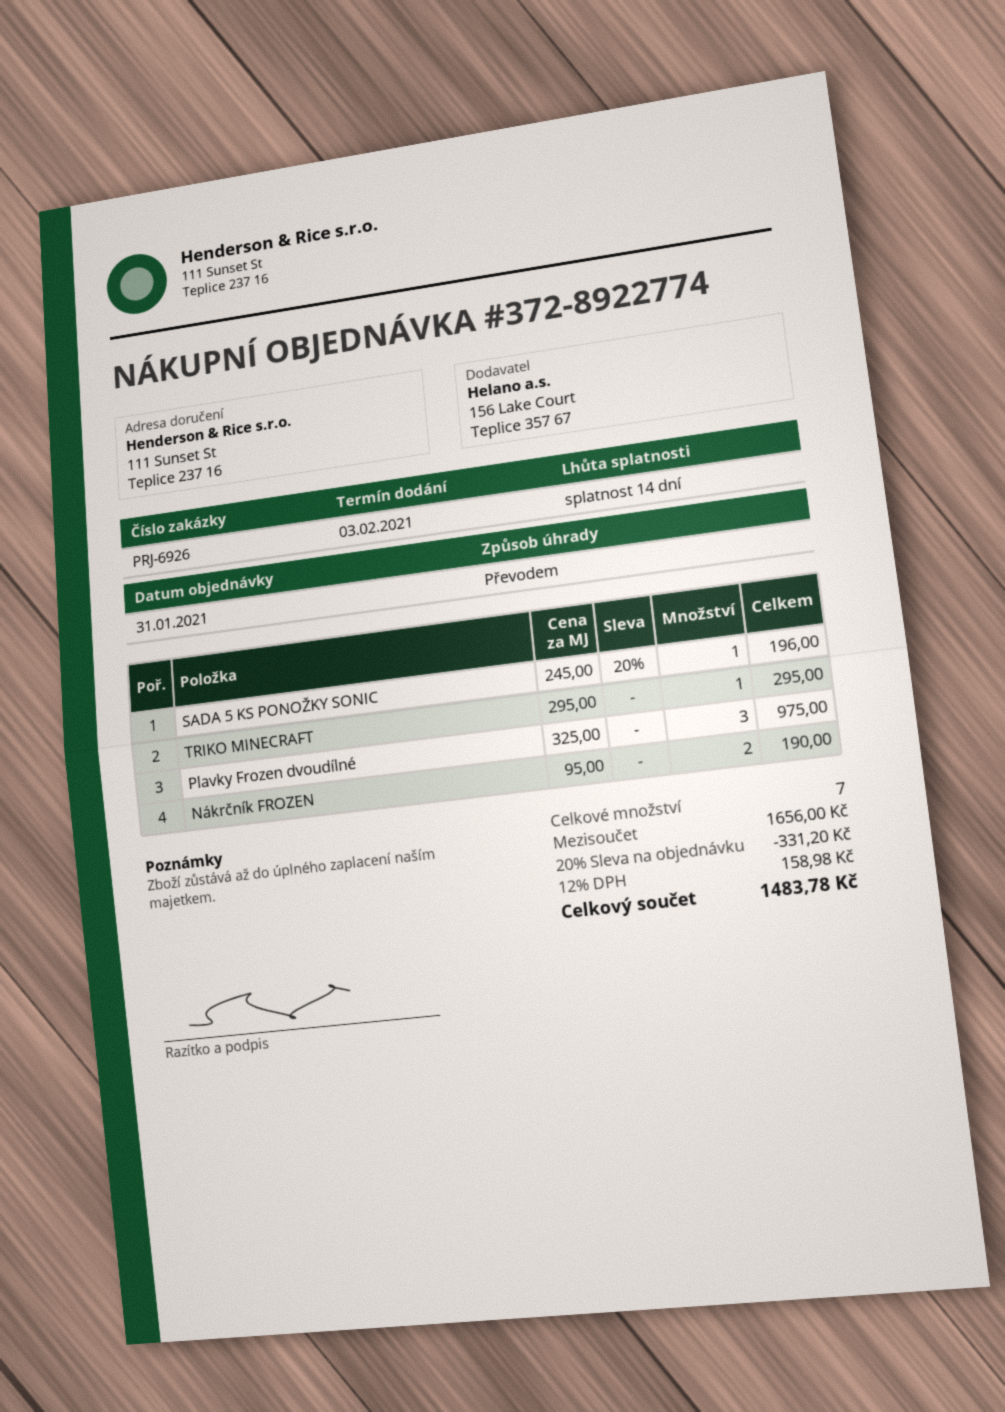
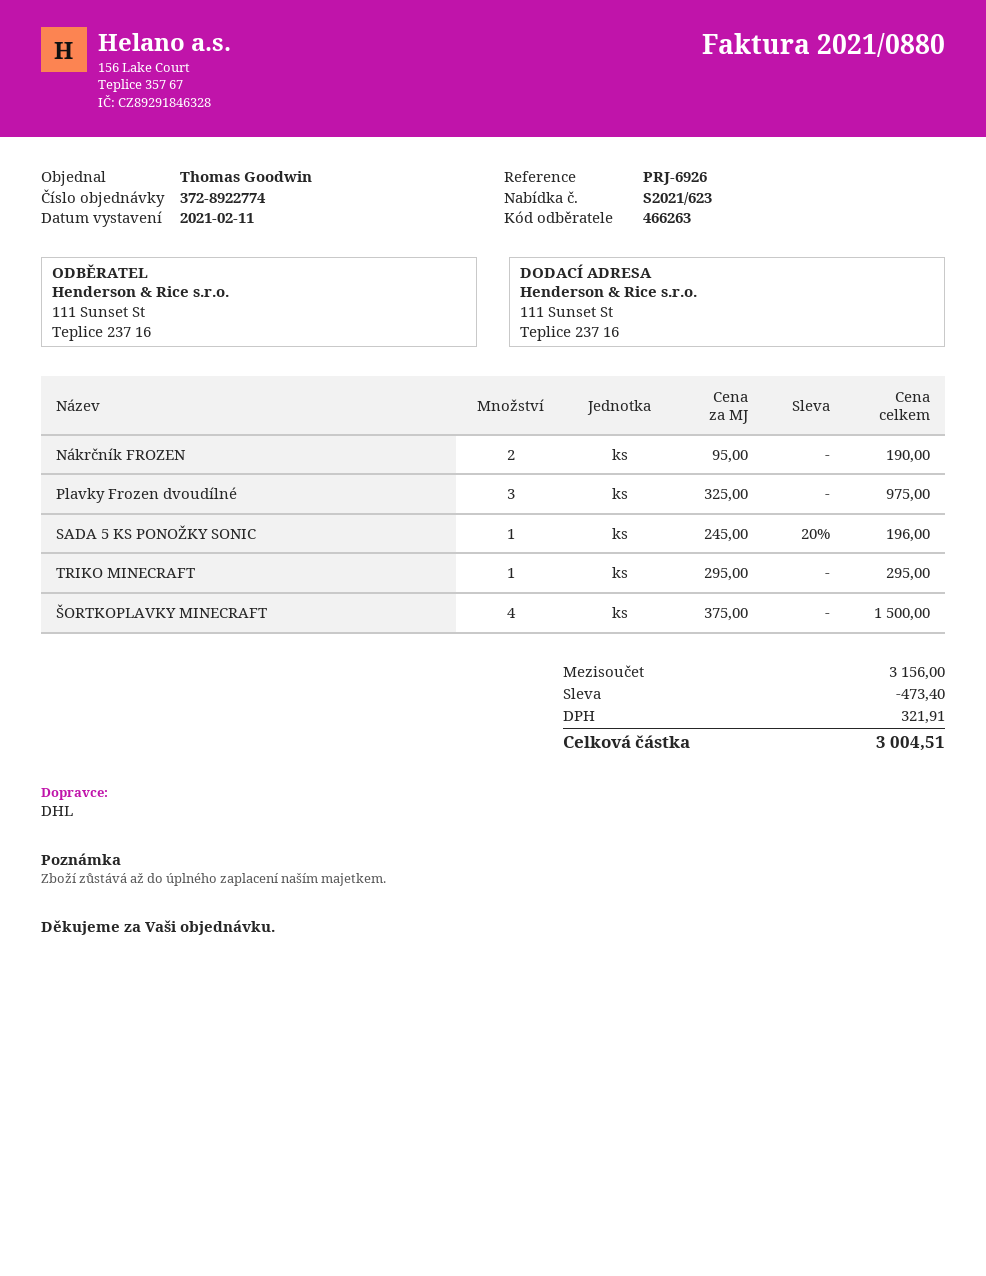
ŠORTKOPLAVKY MINECRAFT: none -> 4 x 375.00 = 1500.00
subtotal: 1656.00 -> 3156.00
discount: 331.20 -> 473.40
tax: 158.98 -> 321.91
total: 1483.78 -> 3004.51

